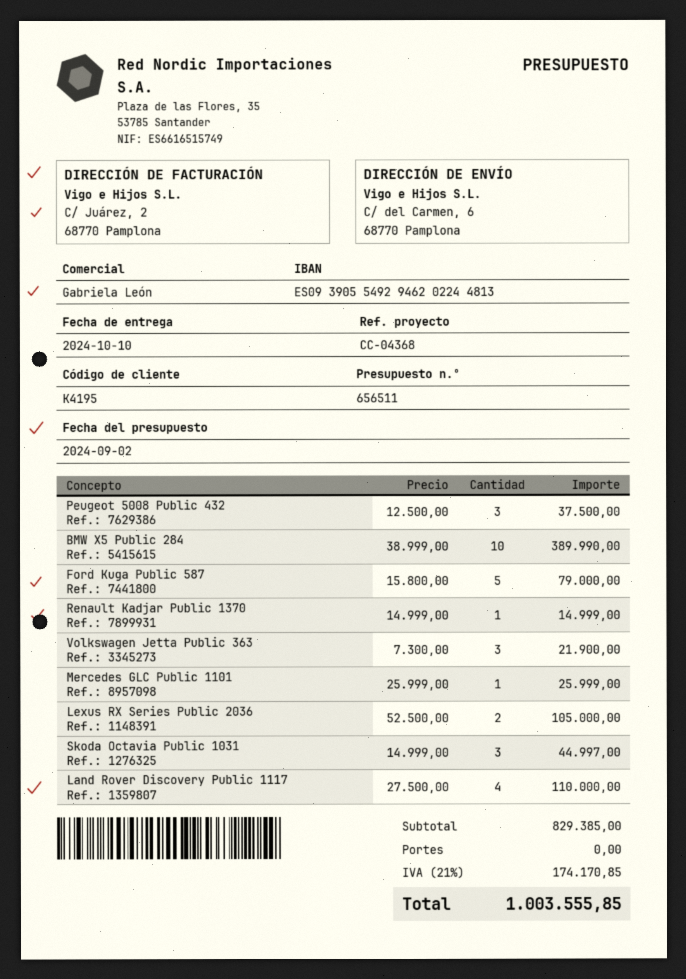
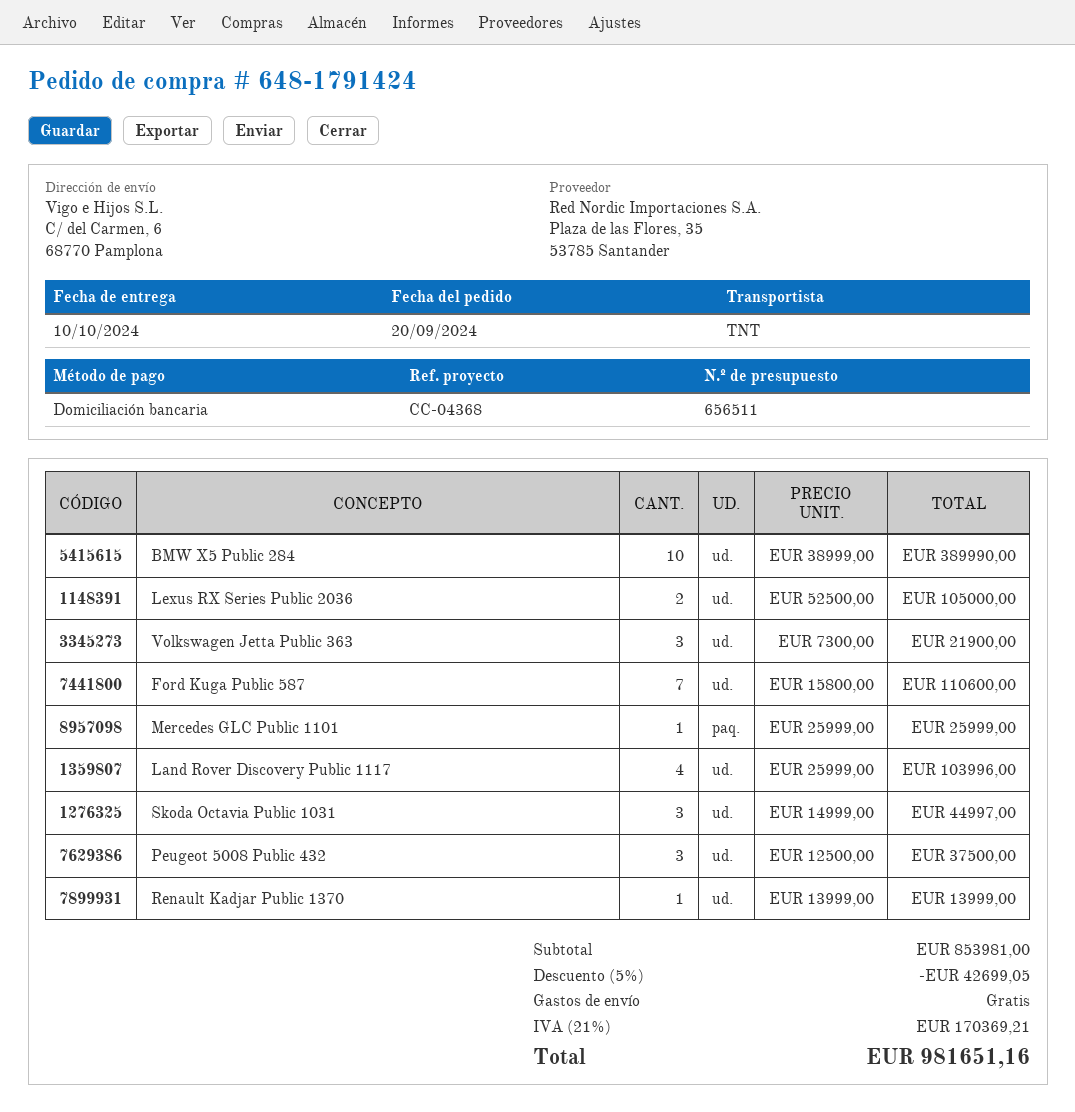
Ford Kuga Public 587: 5 x 15800.00 = 79000.00 -> 7 x 15800.00 = 110600.00
Renault Kadjar Public 1370: 1 x 14999.00 = 14999.00 -> 1 x 13999.00 = 13999.00
Land Rover Discovery Public 1117: 4 x 27500.00 = 110000.00 -> 4 x 25999.00 = 103996.00
subtotal: 829385.00 -> 853981.00
discount: none -> 5% = 42699.05
tax: 21% = 174170.85 -> 21% = 170369.21
total: 1003555.85 -> 981651.16

